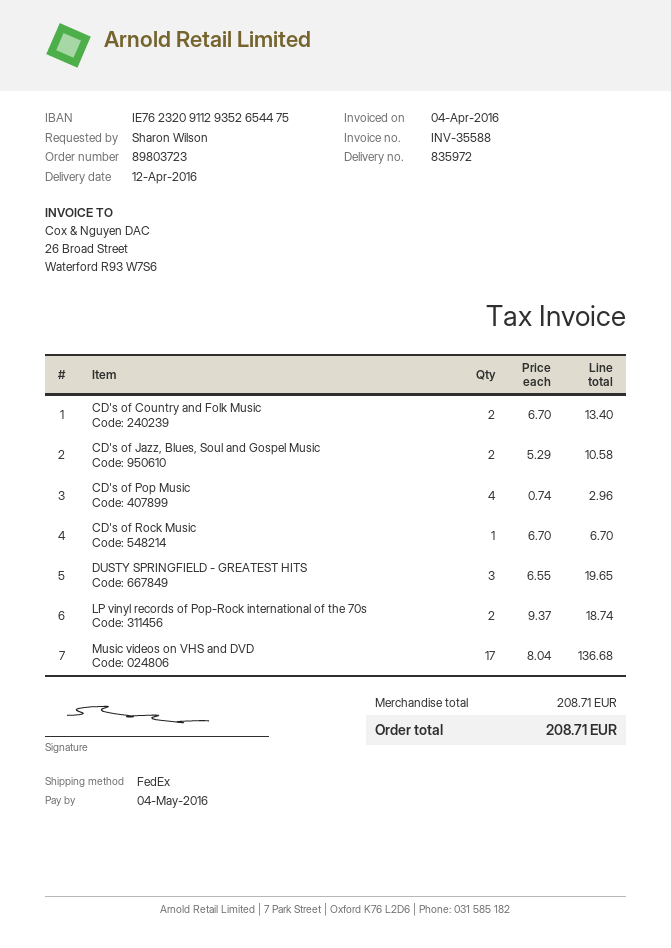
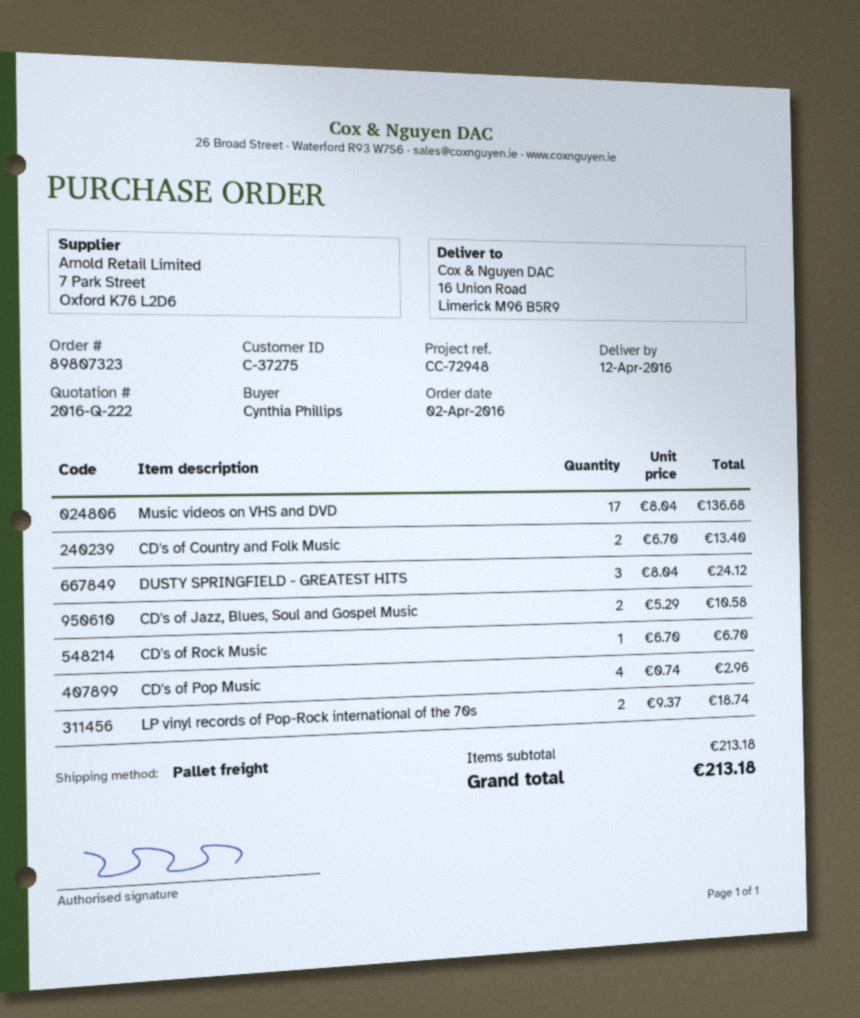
order number: 89803723 -> 89807323
ordered by: Sharon Wilson -> Cynthia Phillips
shipping method: FedEx -> pallet freight
DUSTY SPRINGFIELD - GREATEST HITS: 3 x 6.55 = 19.65 -> 3 x 8.04 = 24.12
subtotal: 208.71 -> 213.18
total: 208.71 -> 213.18

